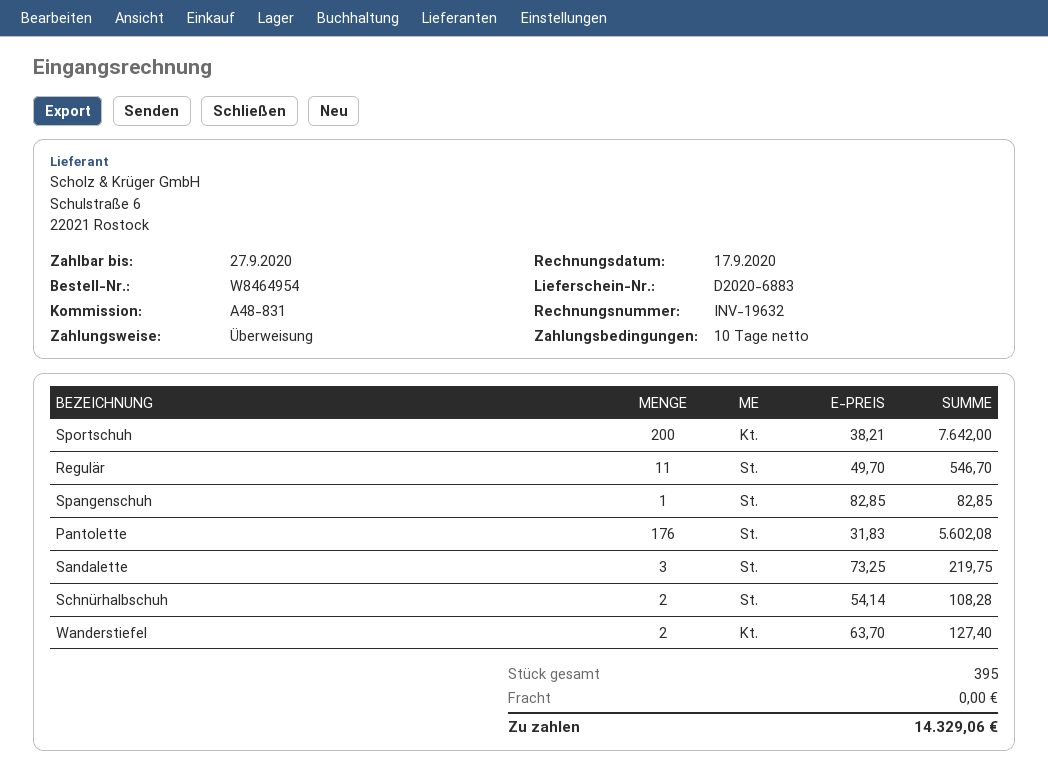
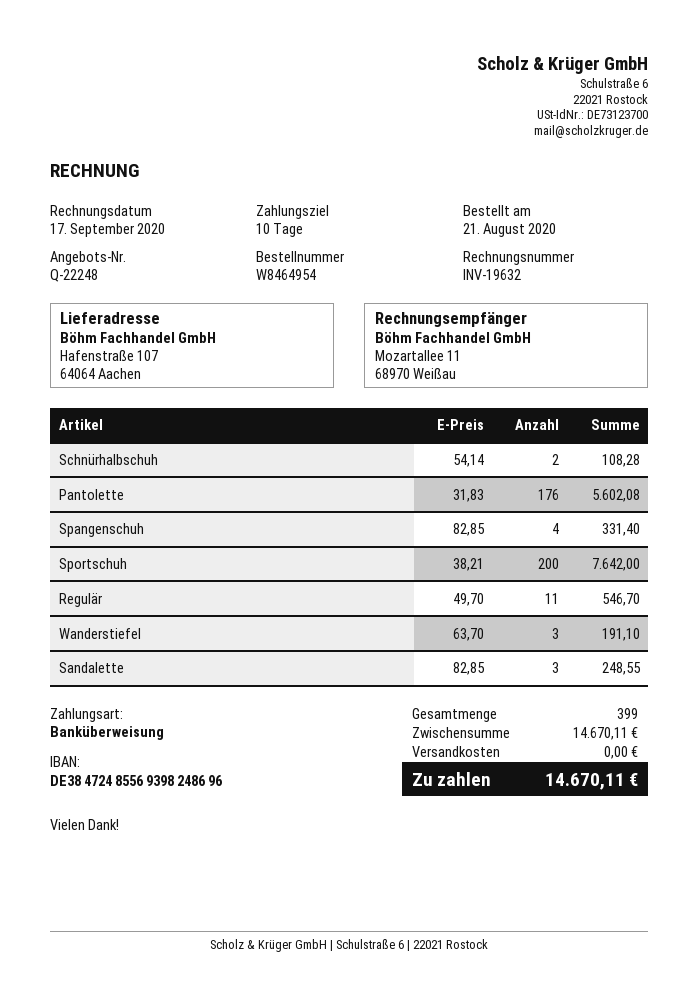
Spangenschuh: 1 x 82.85 = 82.85 -> 4 x 82.85 = 331.40
Sandalette: 3 x 73.25 = 219.75 -> 3 x 82.85 = 248.55
Wanderstiefel: 2 x 63.70 = 127.40 -> 3 x 63.70 = 191.10
total quantity: 395 -> 399
total: 14329.06 -> 14670.11

